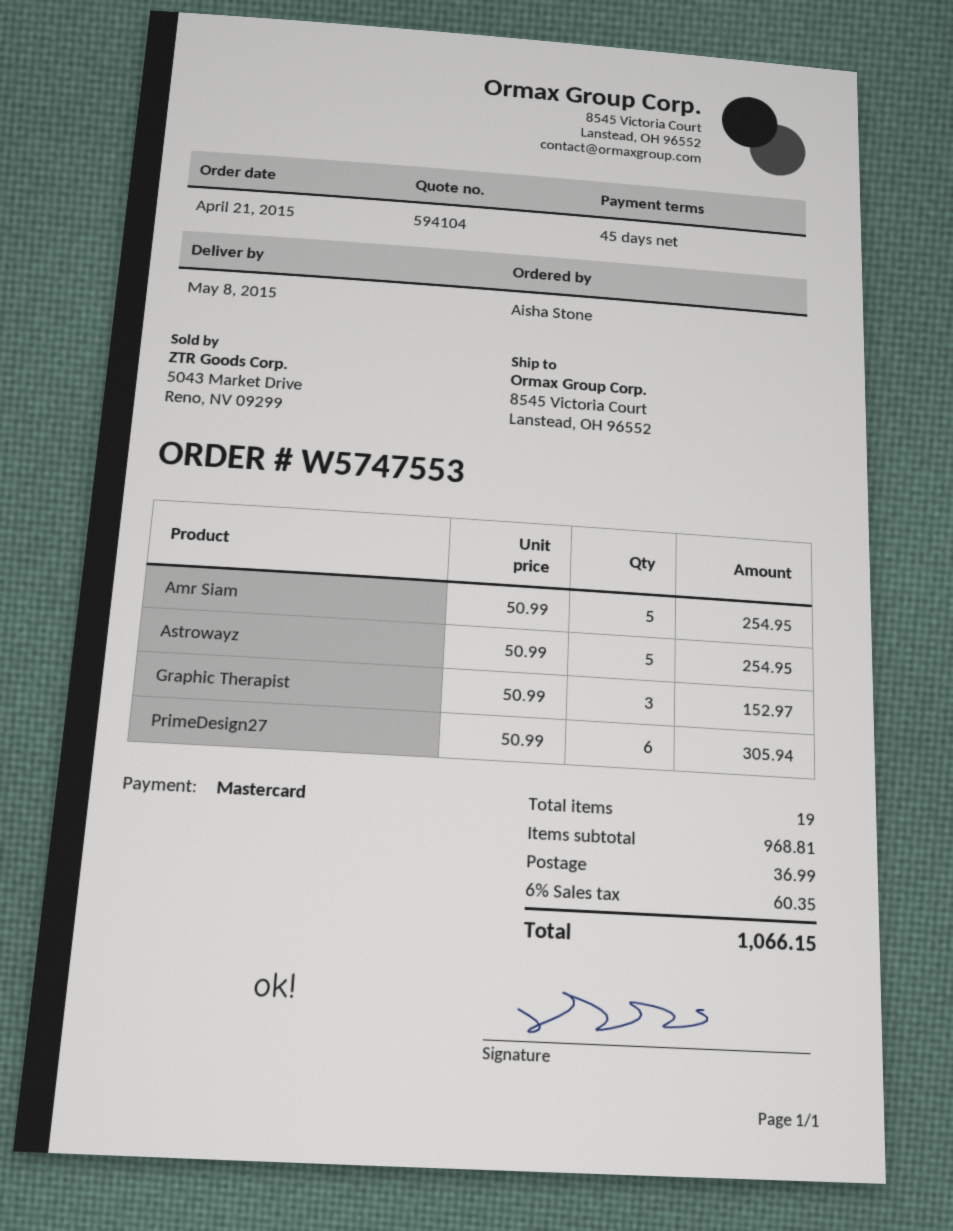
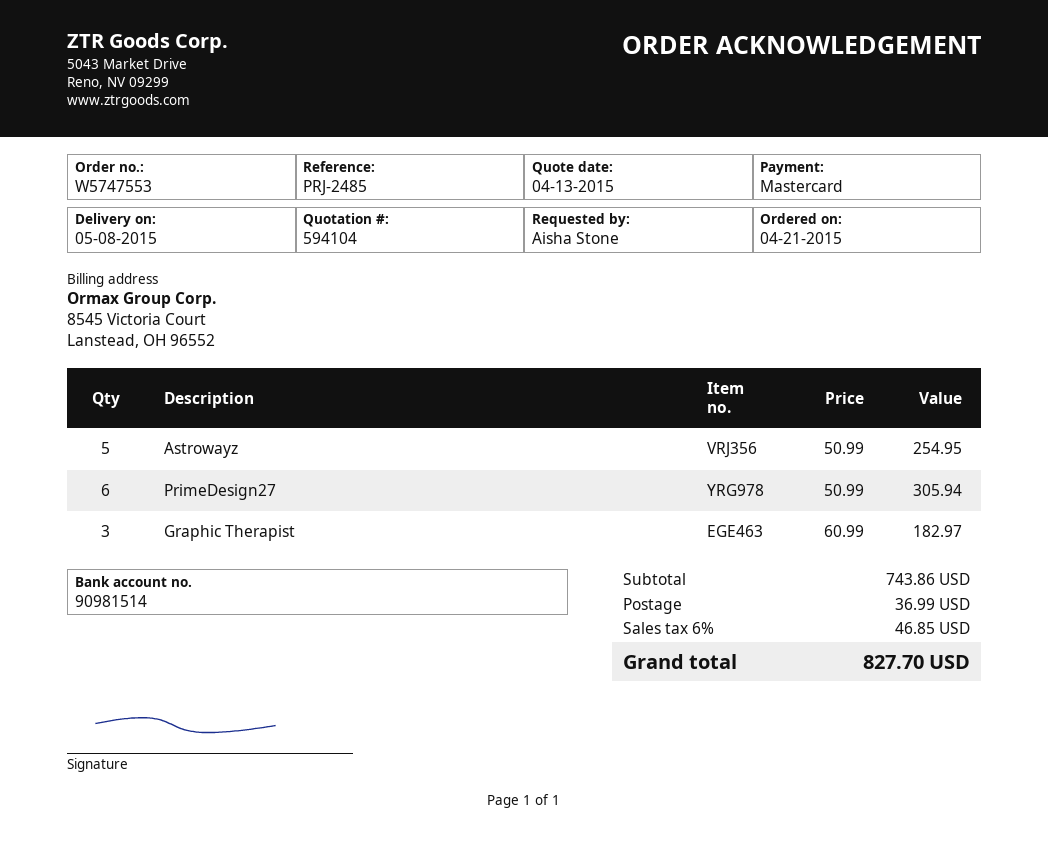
Amr Siam: 5 x 50.99 = 254.95 -> none
Graphic Therapist: 3 x 50.99 = 152.97 -> 3 x 60.99 = 182.97
subtotal: 968.81 -> 743.86
tax: 6% = 60.35 -> 6% = 46.85
total: 1066.15 -> 827.70

